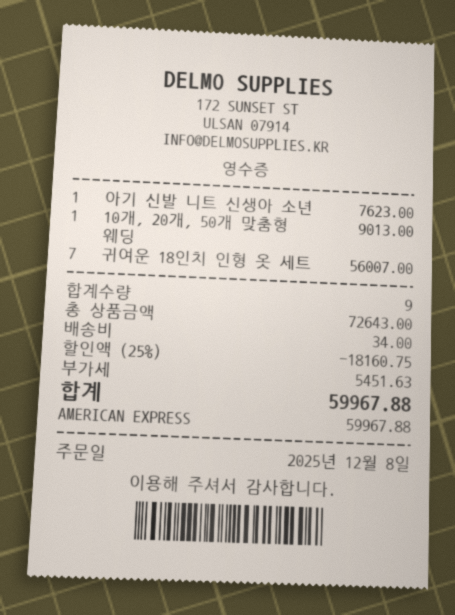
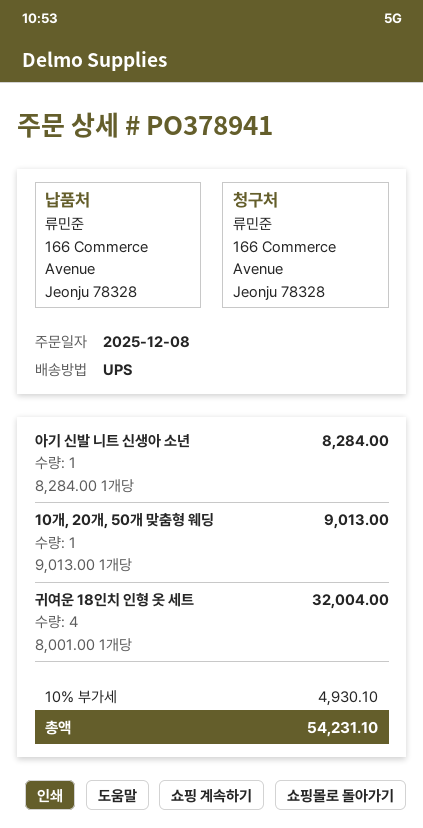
아기 신발 니트 신생아 소년: 1 for 7623.00 -> 1 for 8284.00
귀여운 18인치 인형 옷 세트: 7 for 56007.00 -> 4 for 32004.00
discount: 25% = 18160.75 -> none
shipping: 34.00 -> none
tax: 5451.63 -> 4930.10
total: 59967.88 -> 54231.10

